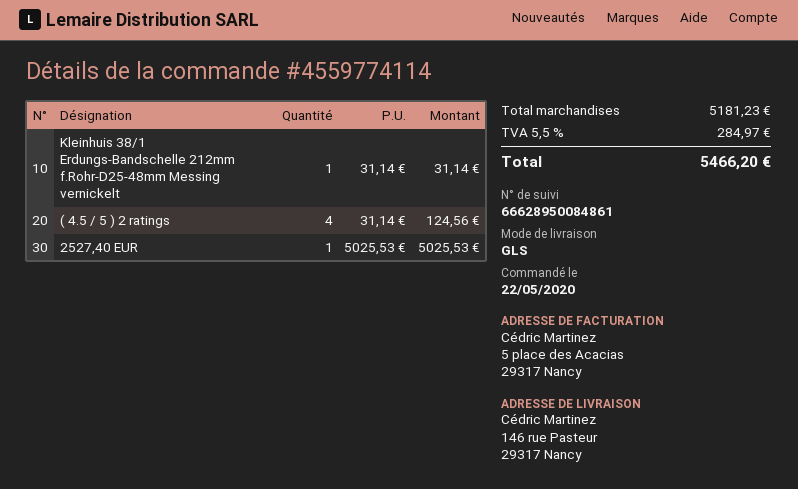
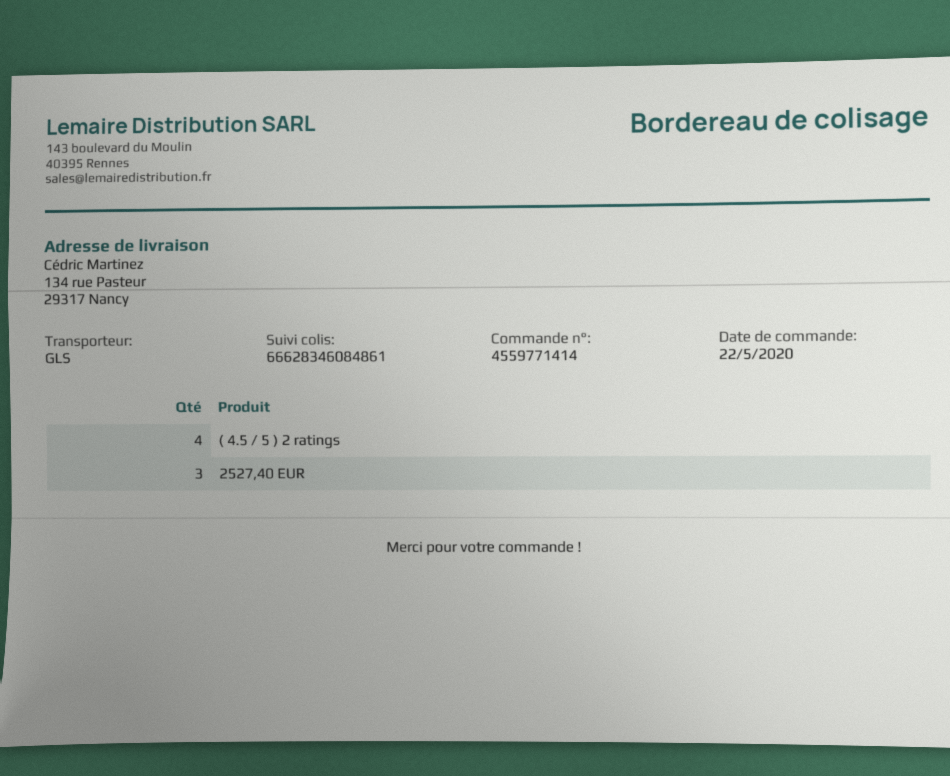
order number: 4559774114 -> 4559771414
tracking number: 66628950084861 -> 66628346084861
ship to: 146 rue Pasteur, 29317 Nancy -> 134 rue Pasteur, 29317 Nancy
Kleinhuis 38/1 Erdungs-Bandschelle 212mm f.Rohr-D25-48mm Messing vernickelt: 1 -> none
2527,40 EUR: 1 -> 3

